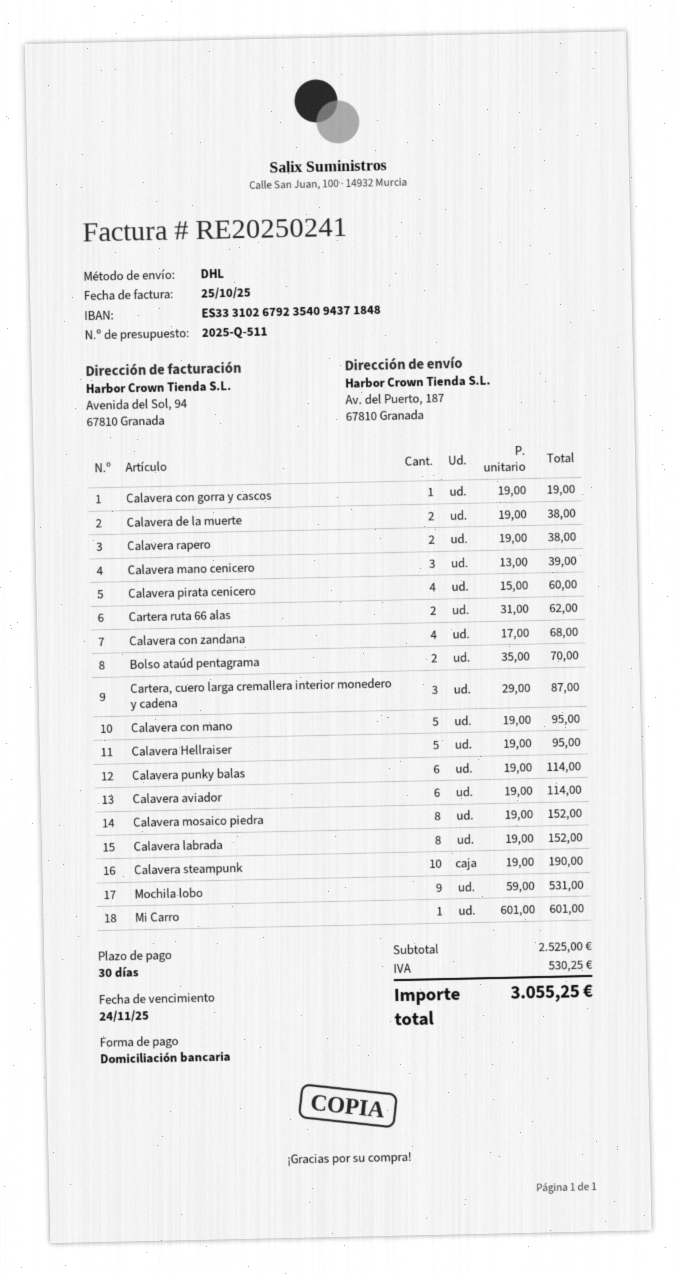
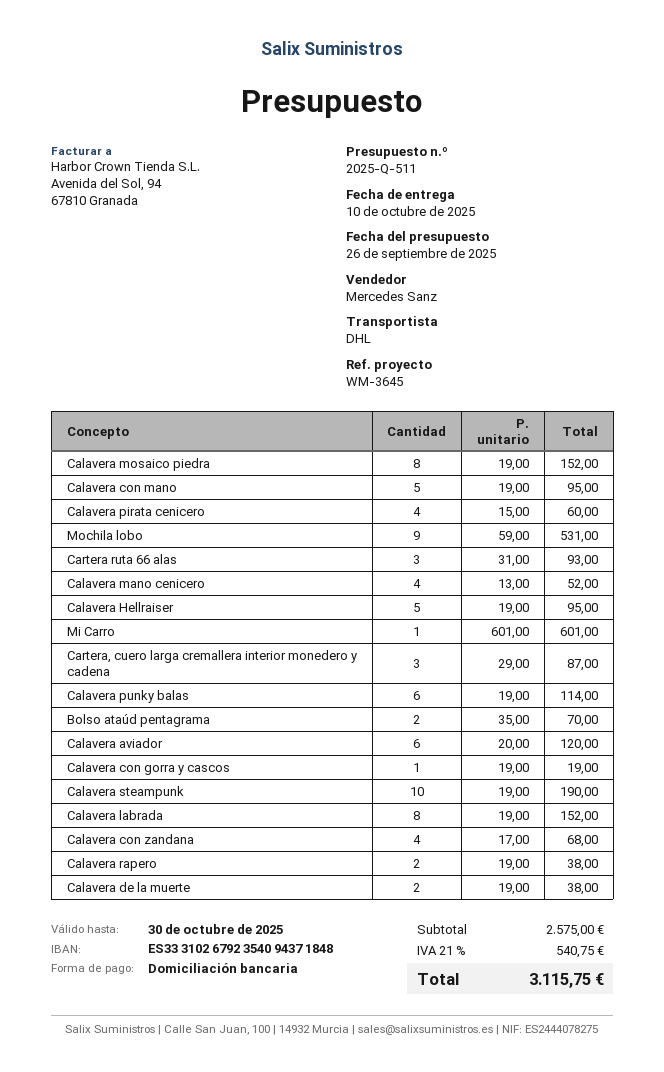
Calavera mano cenicero: 3 x 13.00 = 39.00 -> 4 x 13.00 = 52.00
Cartera ruta 66 alas: 2 x 31.00 = 62.00 -> 3 x 31.00 = 93.00
Calavera aviador: 6 x 19.00 = 114.00 -> 6 x 20.00 = 120.00
subtotal: 2525.00 -> 2575.00
tax: 530.25 -> 540.75
total: 3055.25 -> 3115.75

